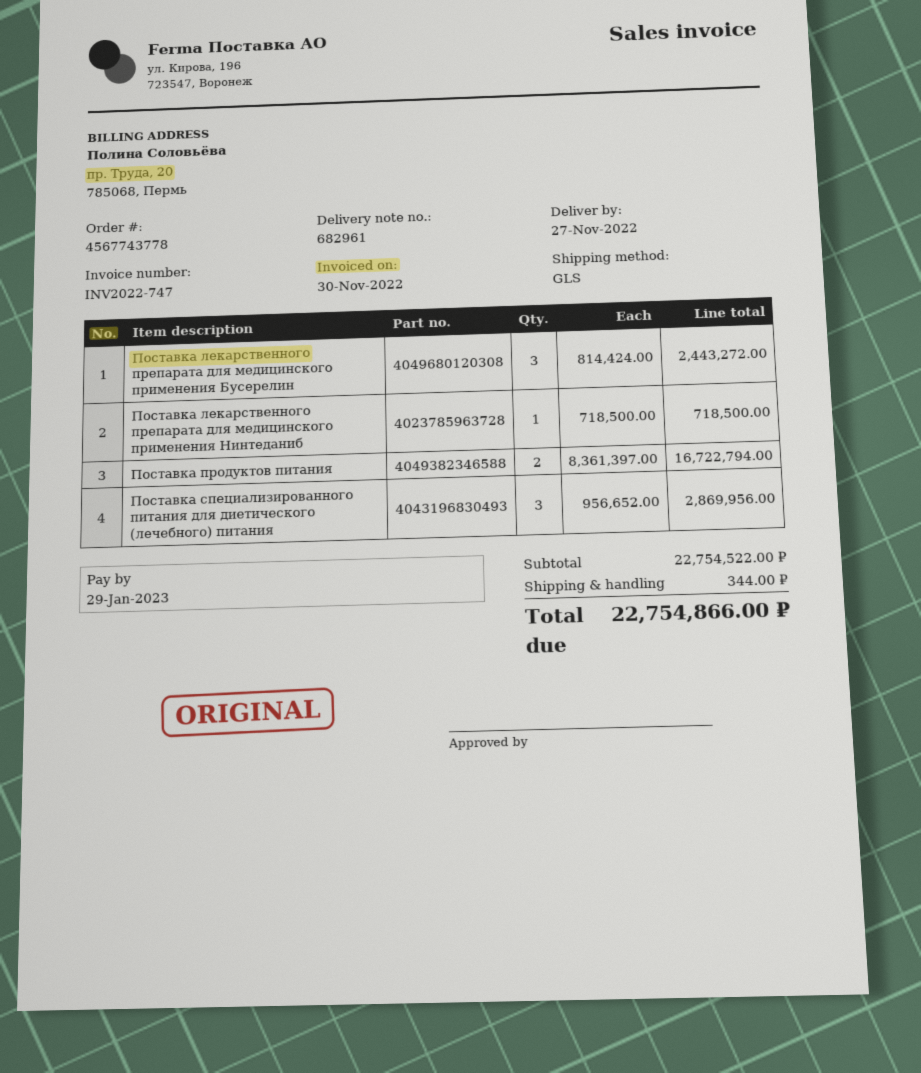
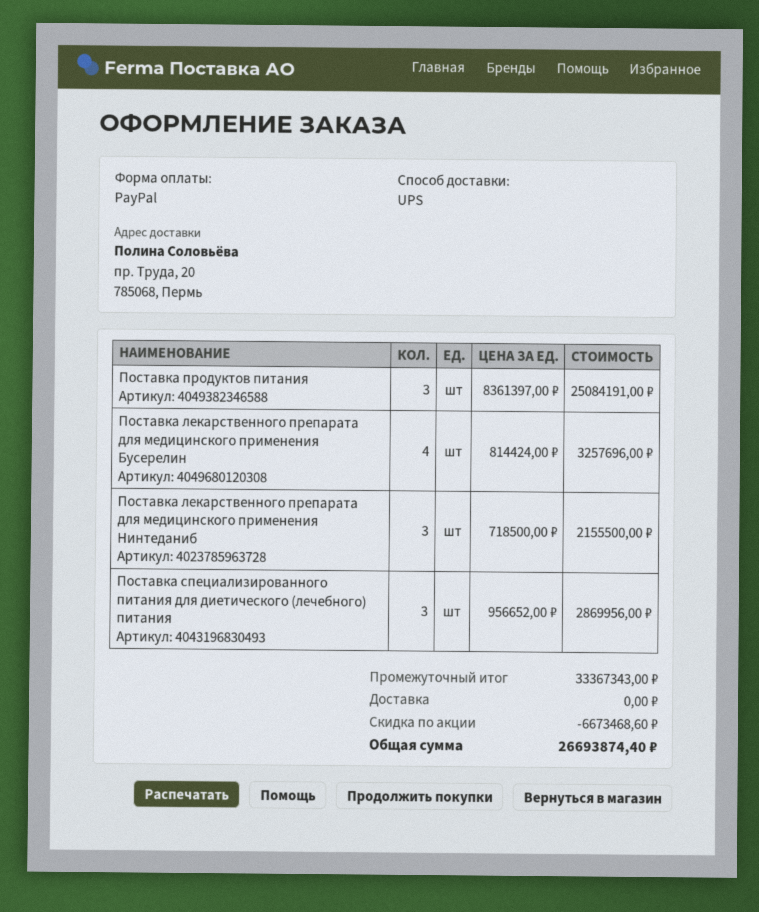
shipping method: GLS -> UPS
Поставка лекарственного препарата для медицинского применения Бусерелин: 3 x 814424.00 = 2443272.00 -> 4 x 814424.00 = 3257696.00
Поставка лекарственного препарата для медицинского применения Нинтеданиб: 1 x 718500.00 = 718500.00 -> 3 x 718500.00 = 2155500.00
Поставка продуктов питания: 2 x 8361397.00 = 16722794.00 -> 3 x 8361397.00 = 25084191.00
subtotal: 22754522.00 -> 33367343.00
discount: none -> 6673468.60
shipping: 344.00 -> 0.00
total: 22754866.00 -> 26693874.40

